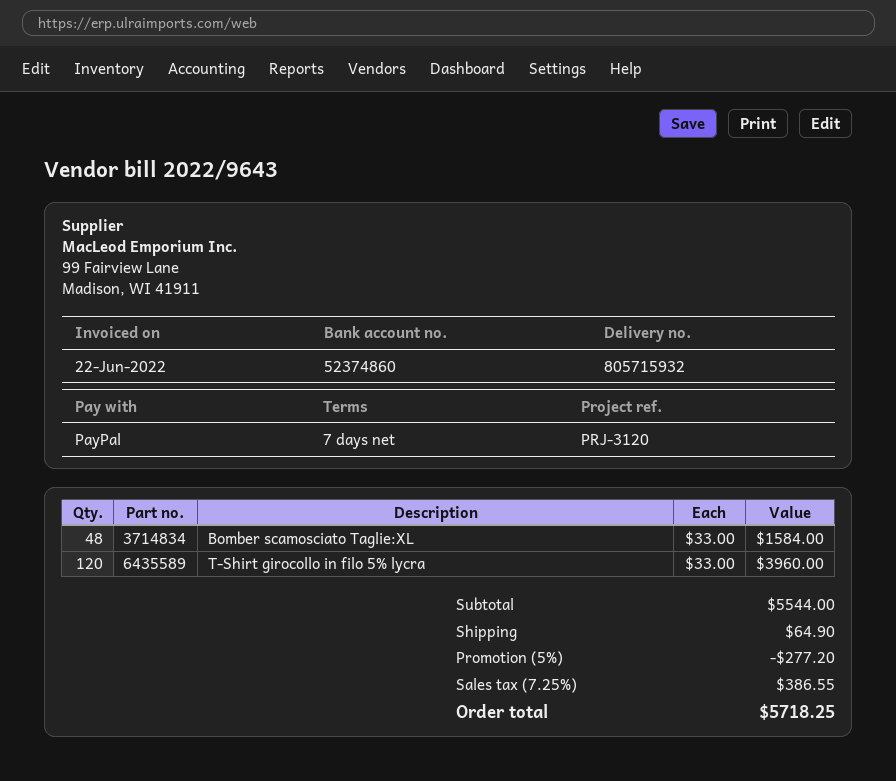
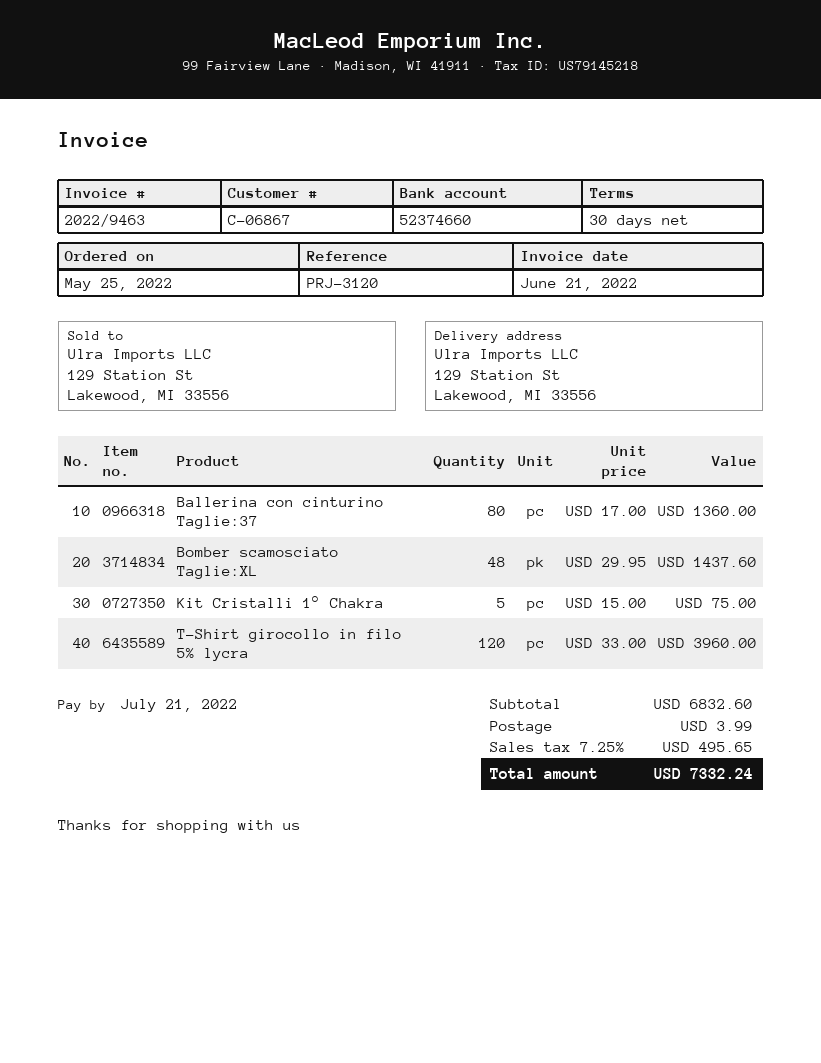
invoice number: 2022/9643 -> 2022/9463
invoice date: 2022-06-22 -> 2022-06-21
payment terms: 7 days -> 30 days
bank account: 52374860 -> 52374660
Bomber scamosciato Taglie:XL: 48 x 33.00 = 1584.00 -> 48 x 29.95 = 1437.60
Ballerina con cinturino Taglie:37: none -> 80 x 17.00 = 1360.00
Kit Cristalli 1° Chakra: none -> 5 x 15.00 = 75.00
subtotal: 5544.00 -> 6832.60
discount: 5% = 277.20 -> none
shipping: 64.90 -> 3.99
tax: 7.25% = 386.55 -> 7.25% = 495.65
total: 5718.25 -> 7332.24

